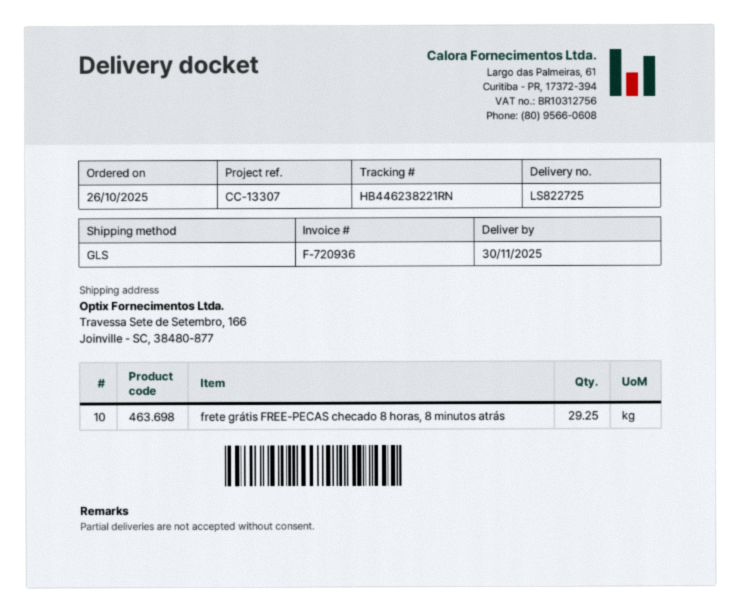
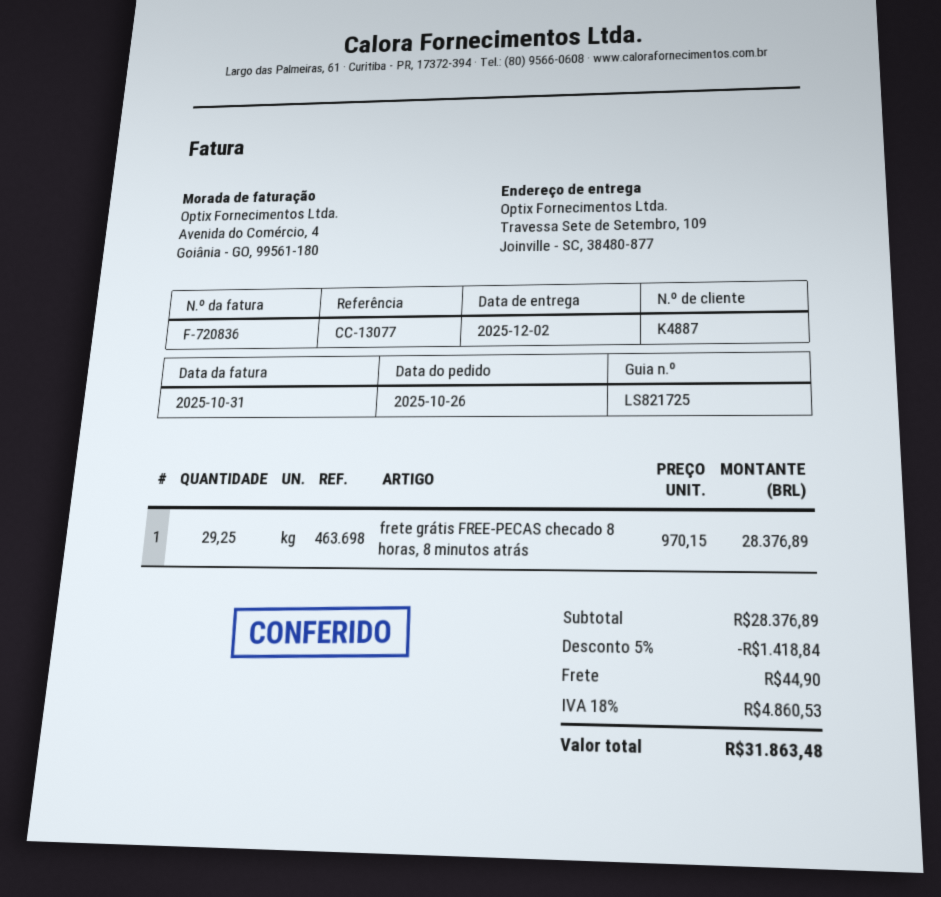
delivery note number: LS822725 -> LS821725
delivery date: 2025-11-30 -> 2025-12-02
invoice number: F-720936 -> F-720836
reference: CC-13307 -> CC-13077
ship to: Travessa Sete de Setembro, 166, Joinville - SC, 38480-877 -> Travessa Sete de Setembro, 109, Joinville - SC, 38480-877

